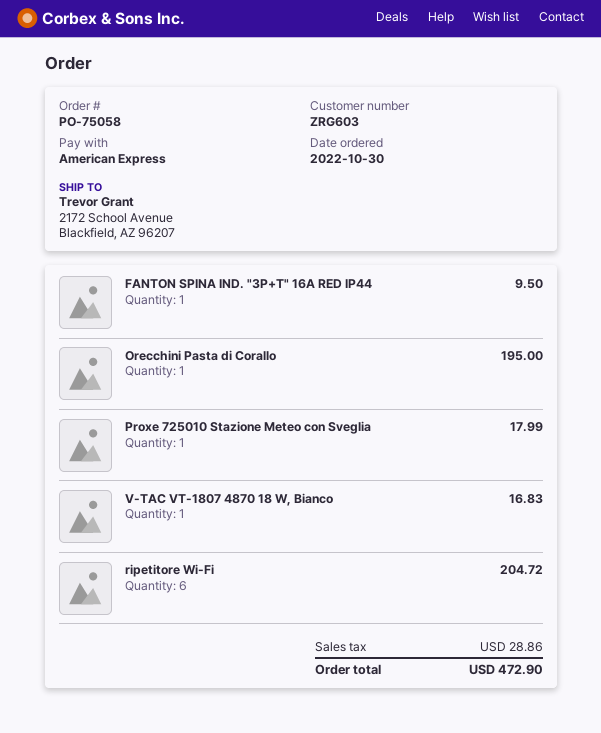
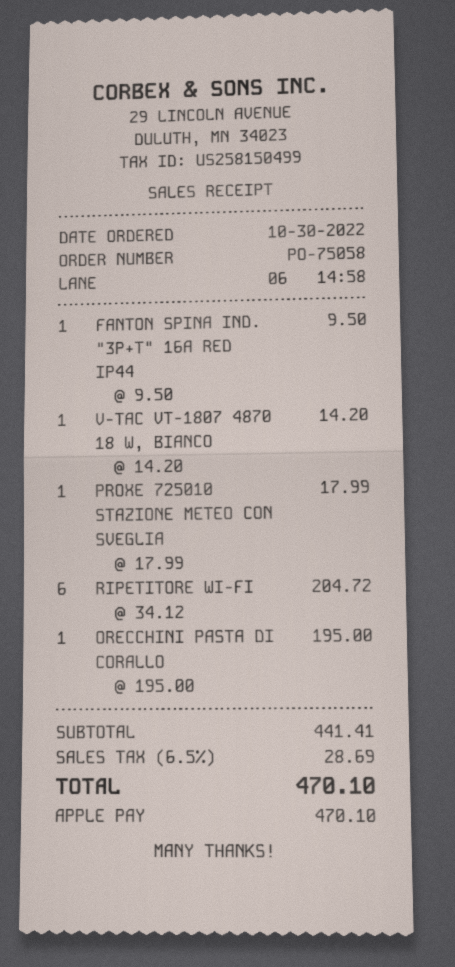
payment method: American Express -> Apple Pay
V-TAC VT-1807 4870 18 W, Bianco: 1 for 16.83 -> 1 for 14.20
tax: 28.86 -> 28.69
total: 472.90 -> 470.10

